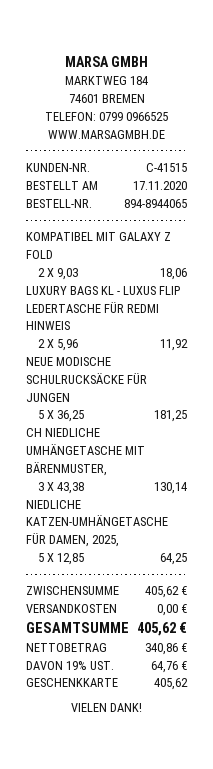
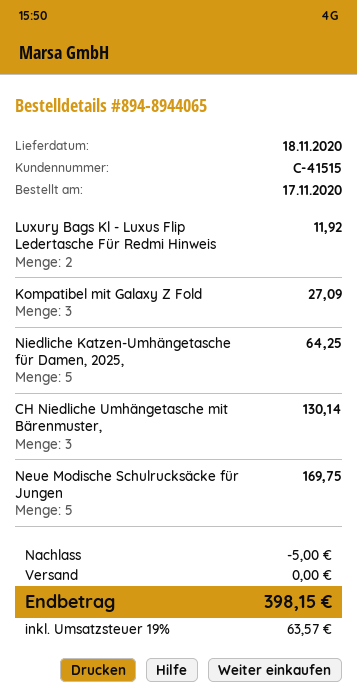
KOMPATIBEL MIT GALAXY Z FOLD: 2 for 18.06 -> 3 for 27.09
NEUE MODISCHE SCHULRUCKSÄCKE FÜR JUNGEN: 5 for 181.25 -> 5 for 169.75
discount: none -> 5.00
tax: 19% = 64.76 -> 19% = 63.57
total: 405.62 -> 398.15

